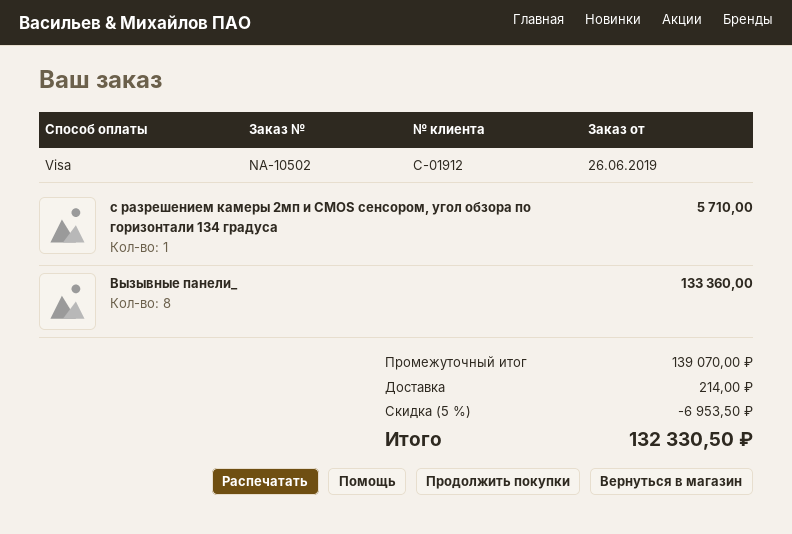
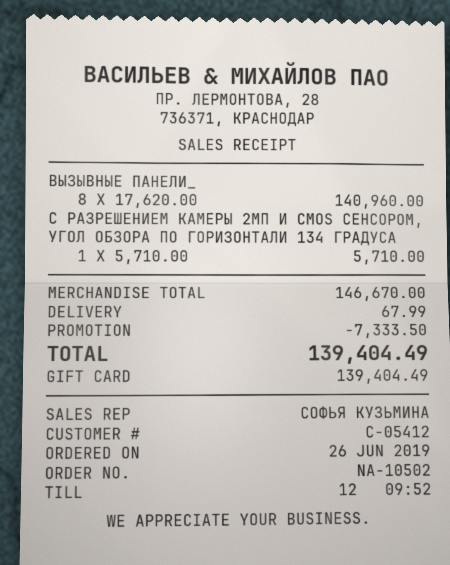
customer number: C-01912 -> C-05412
payment method: Visa -> gift card
Вызывные панели_: 8 for 133360.00 -> 8 for 140960.00
subtotal: 139070.00 -> 146670.00
discount: 6953.50 -> 7333.50
shipping: 214.00 -> 67.99
total: 132330.50 -> 139404.49

